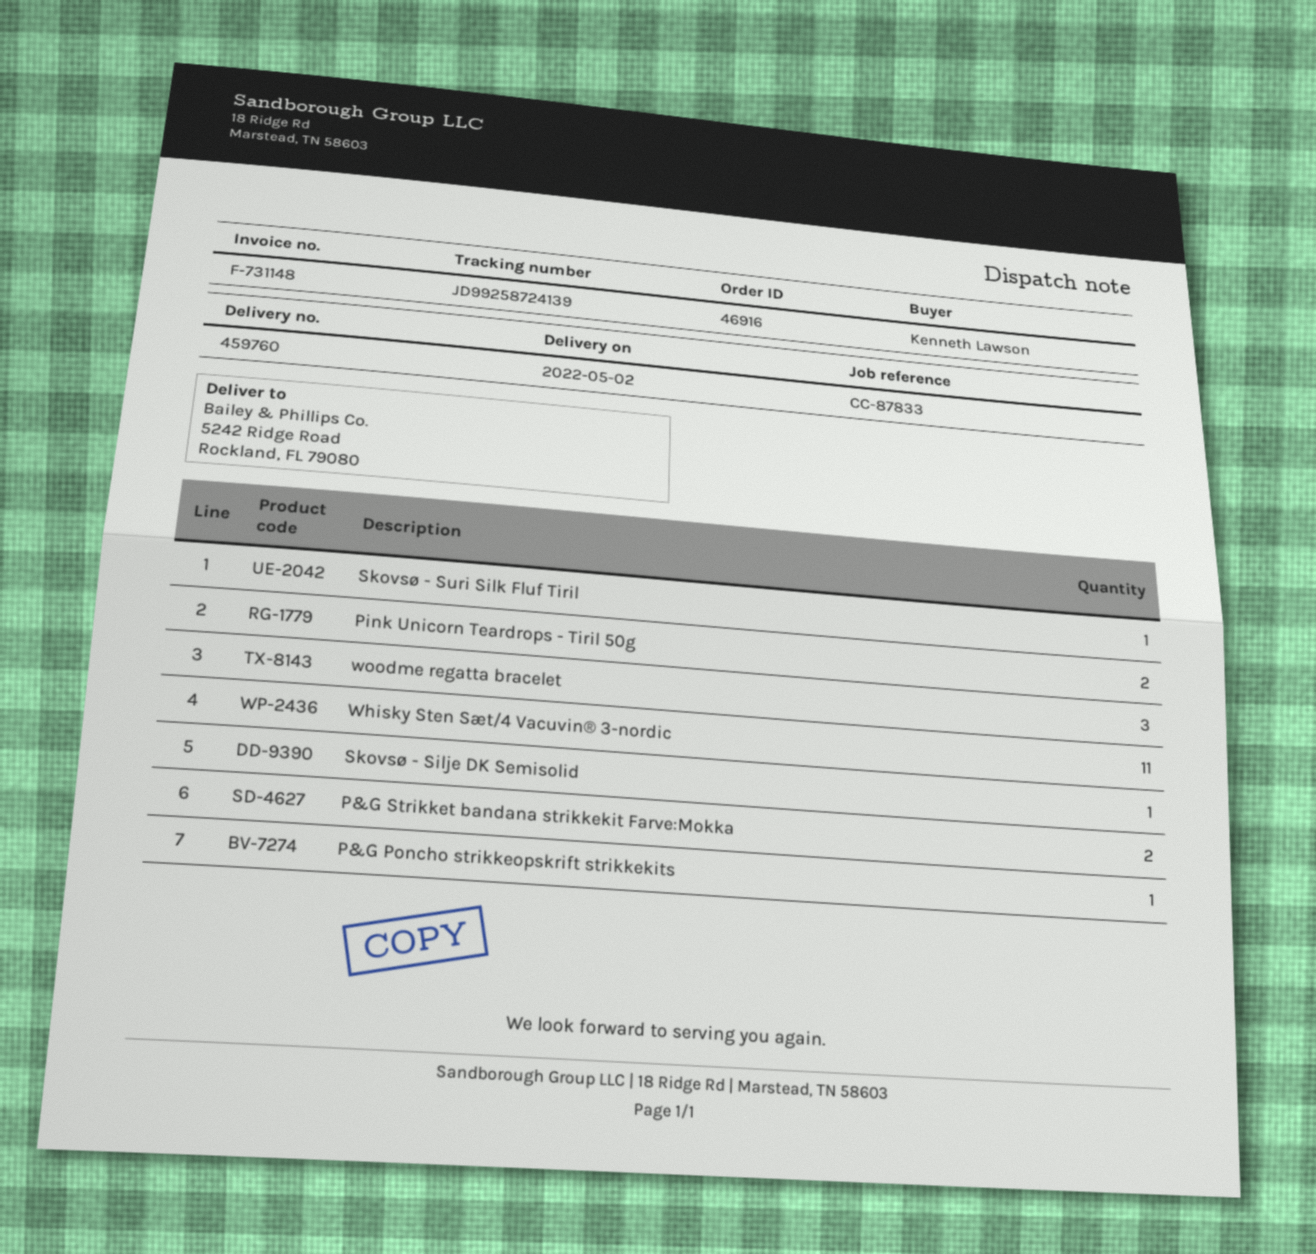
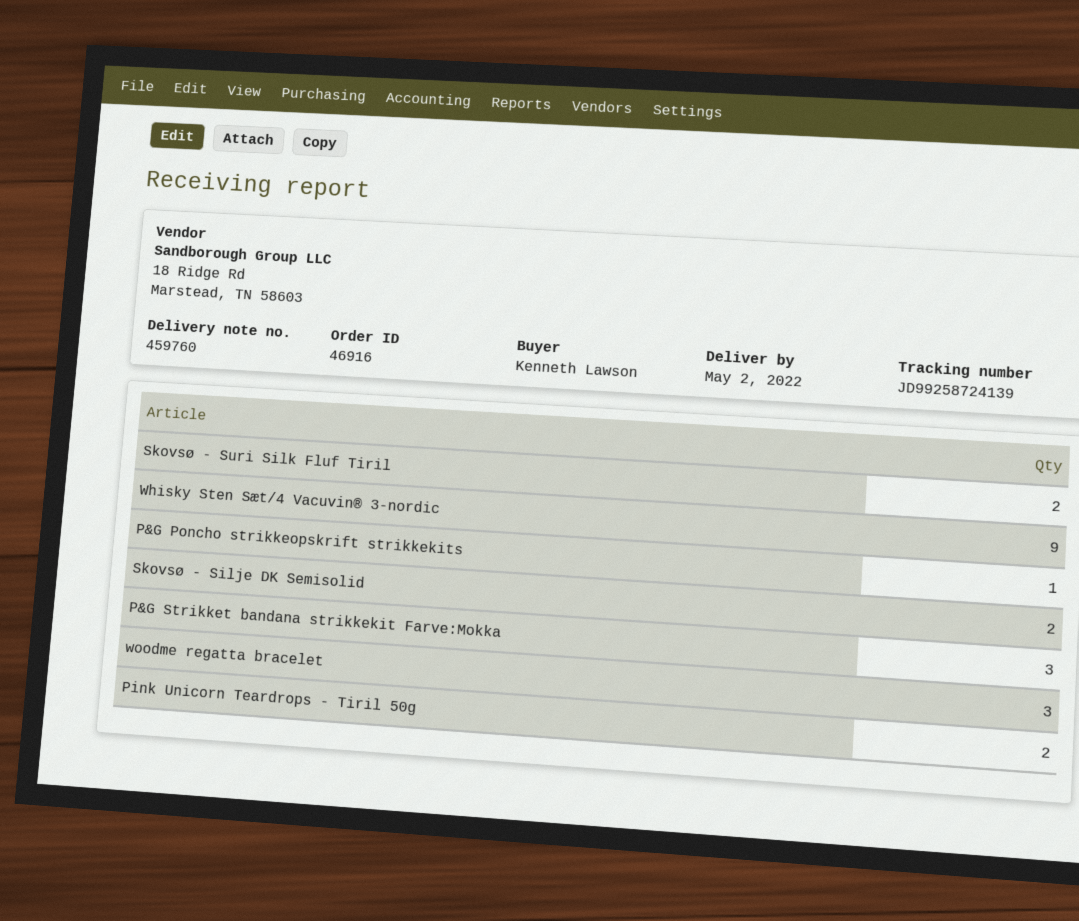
Skovsø - Suri Silk Fluf Tiril: 1 -> 2
Whisky Sten Sæt/4 Vacuvin® 3-nordic: 11 -> 9
Skovsø - Silje DK Semisolid: 1 -> 2
P&G Strikket bandana strikkekit Farve:Mokka: 2 -> 3

